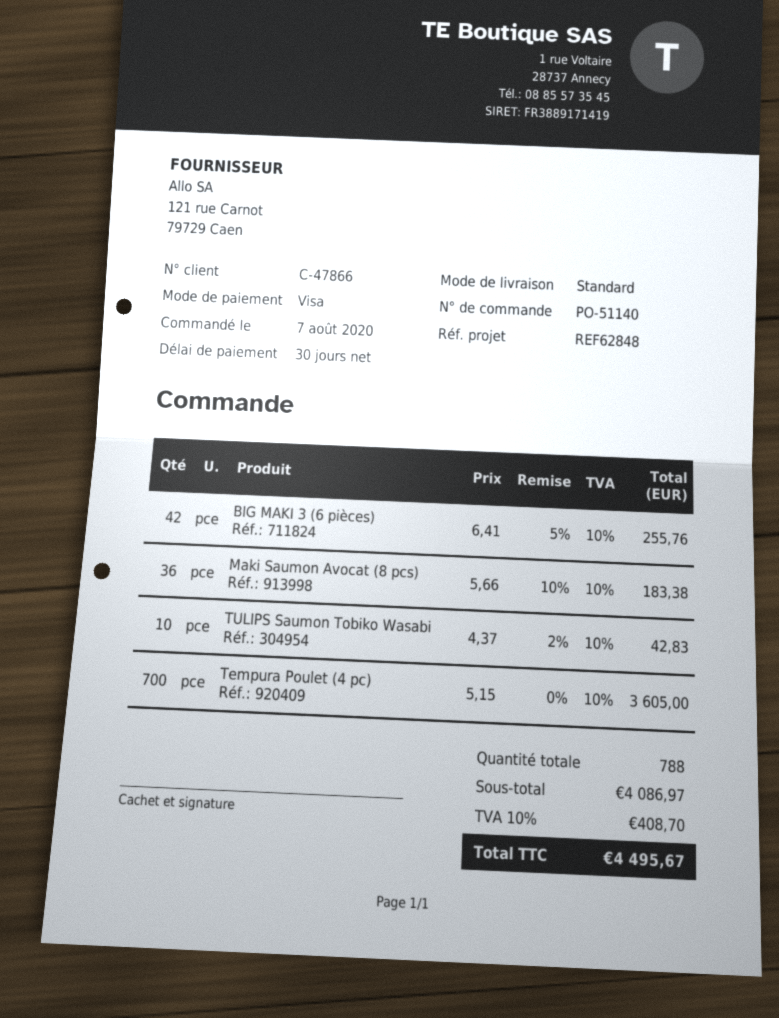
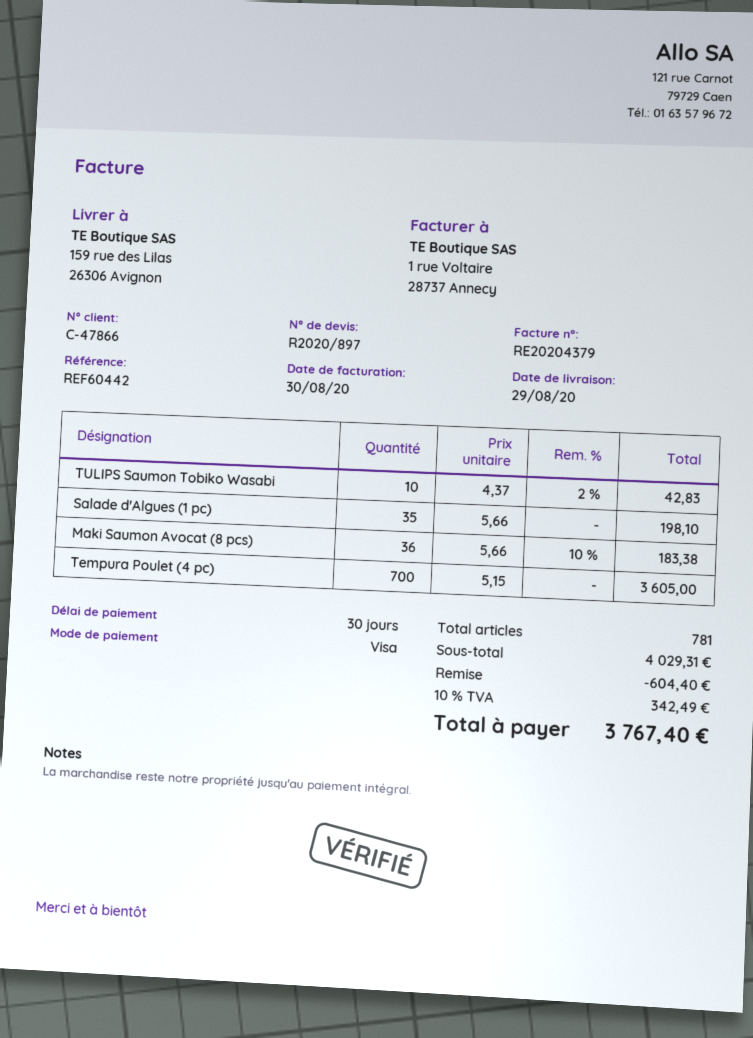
reference: REF62848 -> REF60442
BIG MAKI 3 (6 pièces): 42 x 6.41 - 5% = 255.76 -> none
Salade d'Algues (1 pc): none -> 35 x 5.66 = 198.10
total quantity: 788 -> 781
subtotal: 4086.97 -> 4029.31
discount: none -> 604.40
tax: 10% = 408.70 -> 10% = 342.49
total: 4495.67 -> 3767.40

